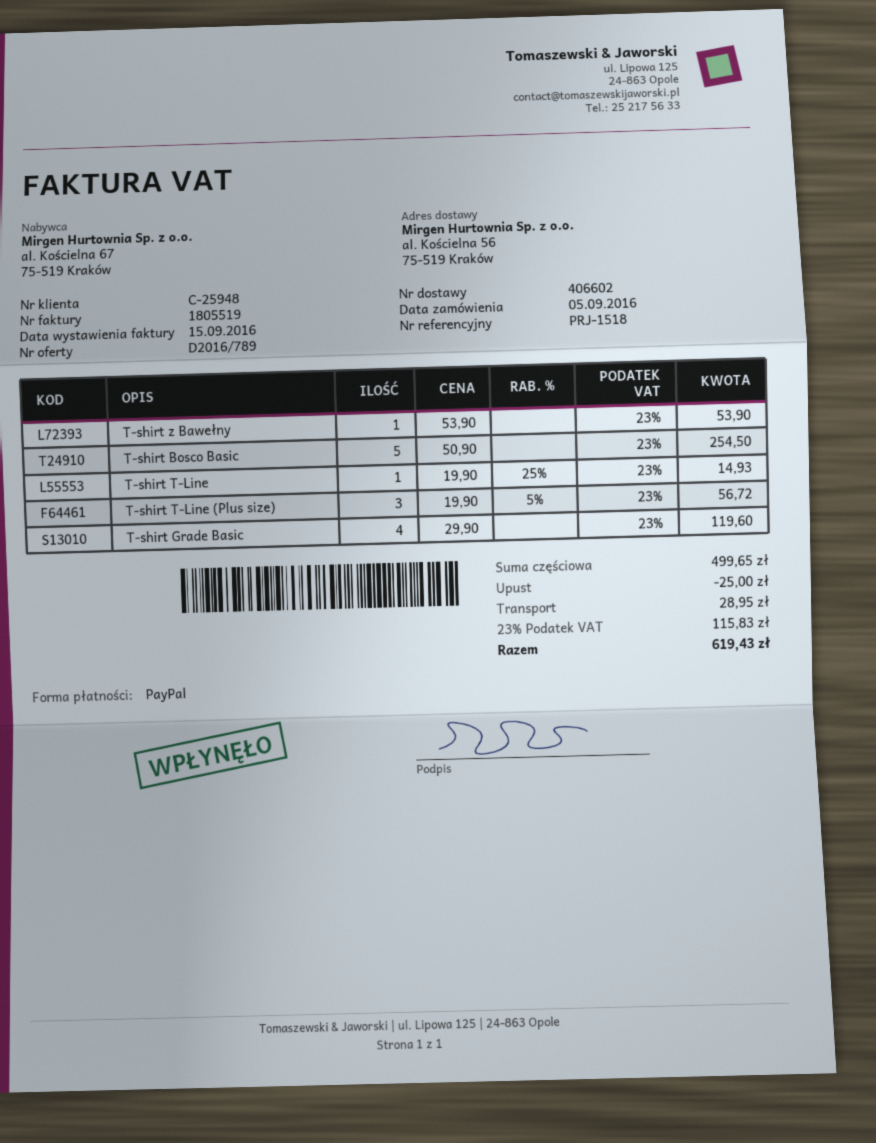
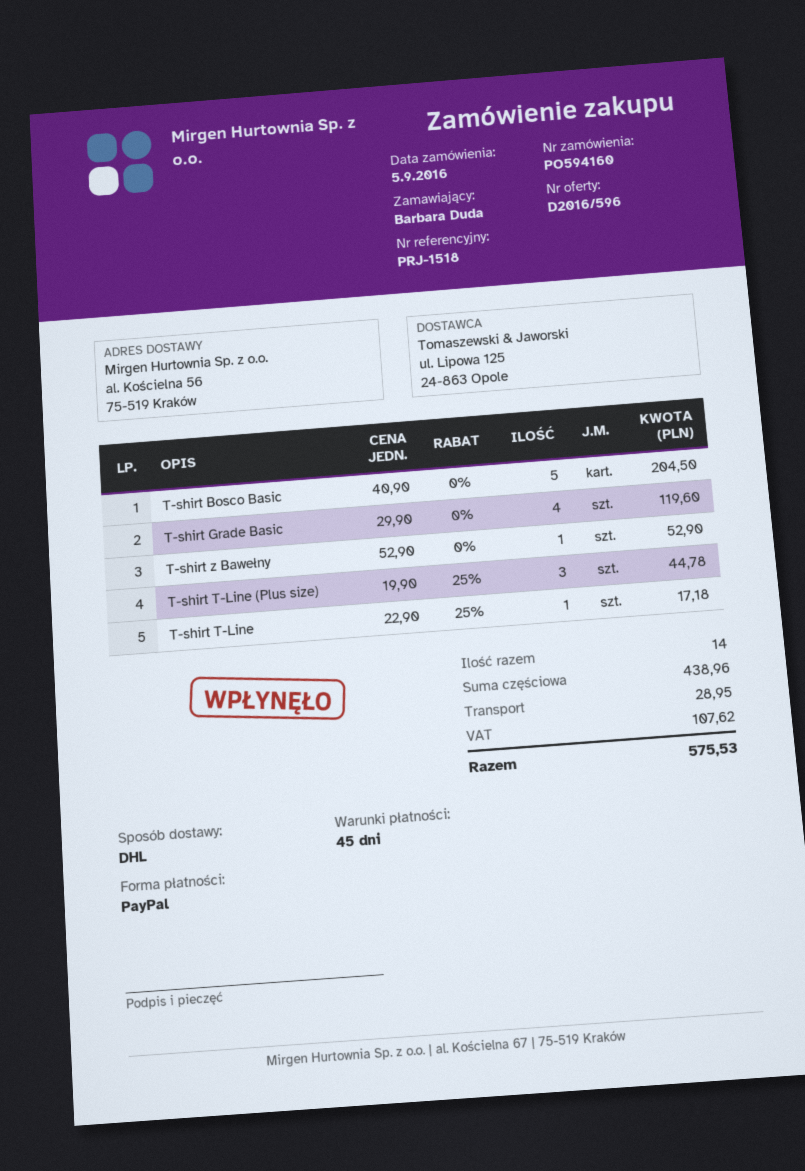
quote number: D2016/789 -> D2016/596
T-shirt z Bawełny: 1 x 53.90 = 53.90 -> 1 x 52.90 = 52.90
T-shirt Bosco Basic: 5 x 50.90 = 254.50 -> 5 x 40.90 = 204.50
T-shirt T-Line: 1 x 19.90 - 25% = 14.93 -> 1 x 22.90 - 25% = 17.18
T-shirt T-Line (Plus size): 3 x 19.90 - 5% = 56.72 -> 3 x 19.90 - 25% = 44.78
subtotal: 499.65 -> 438.96
discount: 25.00 -> none
tax: 115.83 -> 107.62
total: 619.43 -> 575.53

